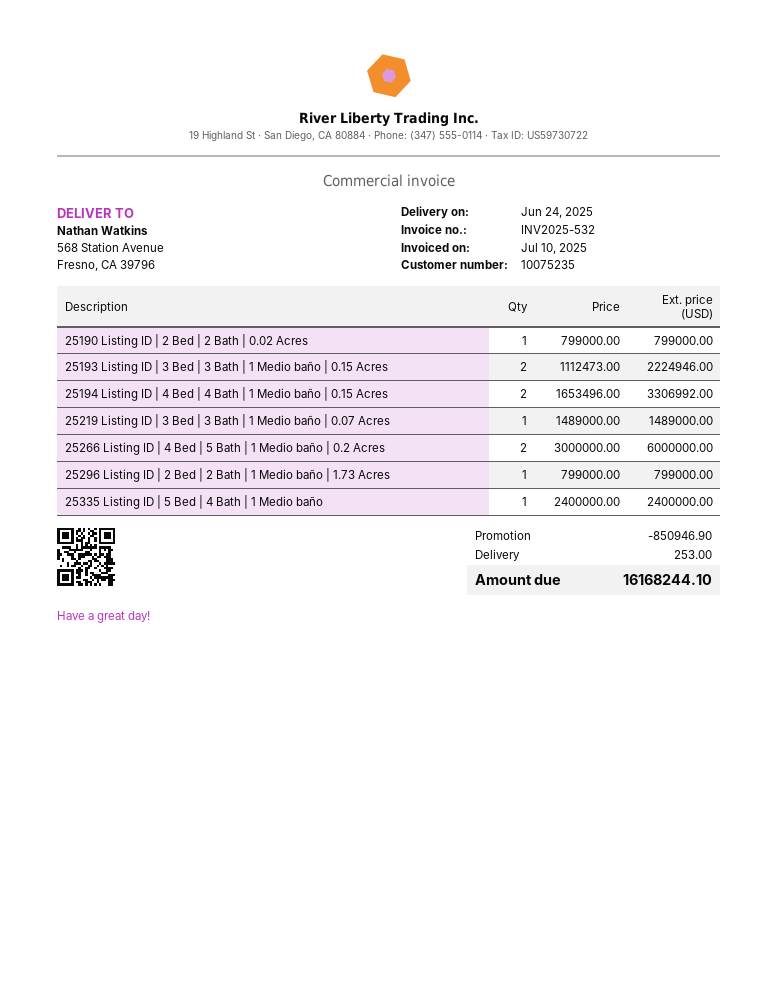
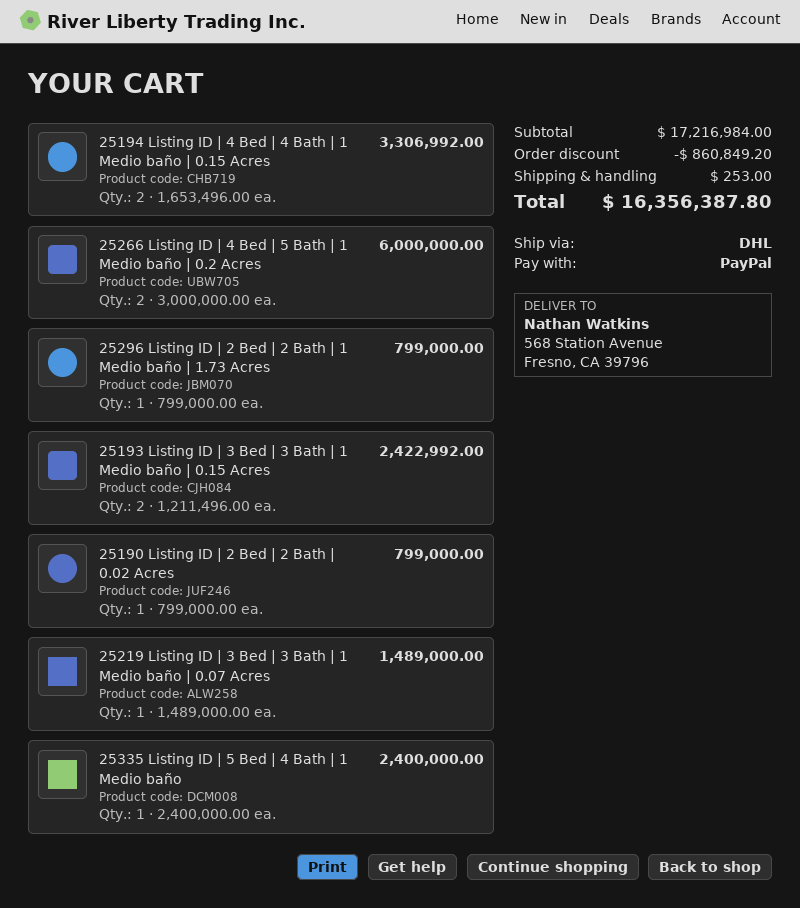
25193 Listing ID | 3 Bed | 3 Bath | 1 Medio baño | 0.15 Acres: 2 x 1112473.00 = 2224946.00 -> 2 x 1211496.00 = 2422992.00
discount: 850946.90 -> 860849.20
total: 16168244.10 -> 16356387.80

